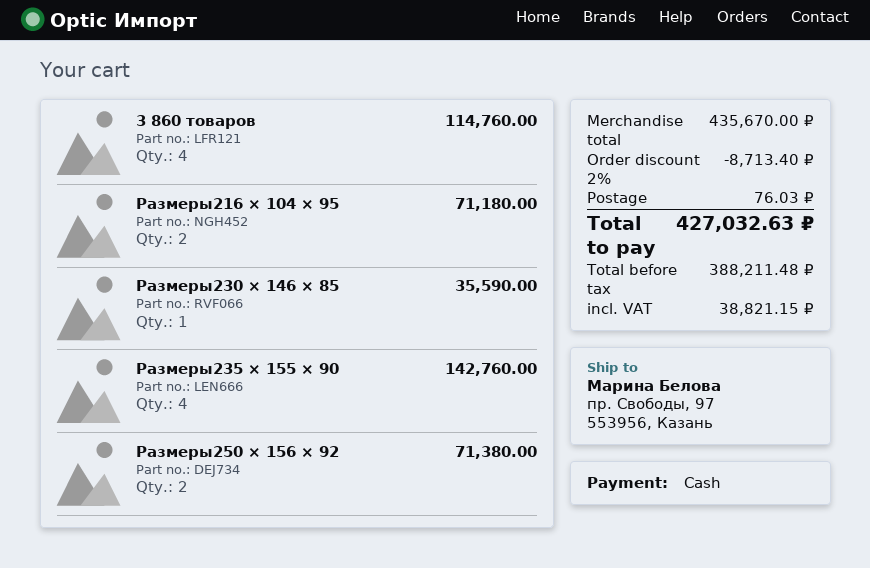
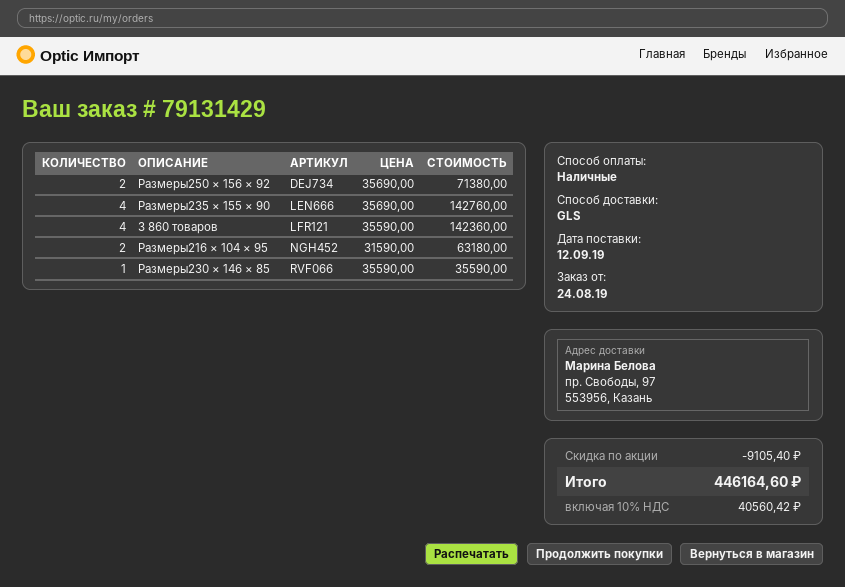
3 860 товаров: 4 for 114760.00 -> 4 for 142360.00
Размеры216 × 104 × 95: 2 for 71180.00 -> 2 for 63180.00
discount: 8713.40 -> 9105.40
shipping: 76.03 -> none
tax: 38821.15 -> 40560.42
total: 427032.63 -> 446164.60

